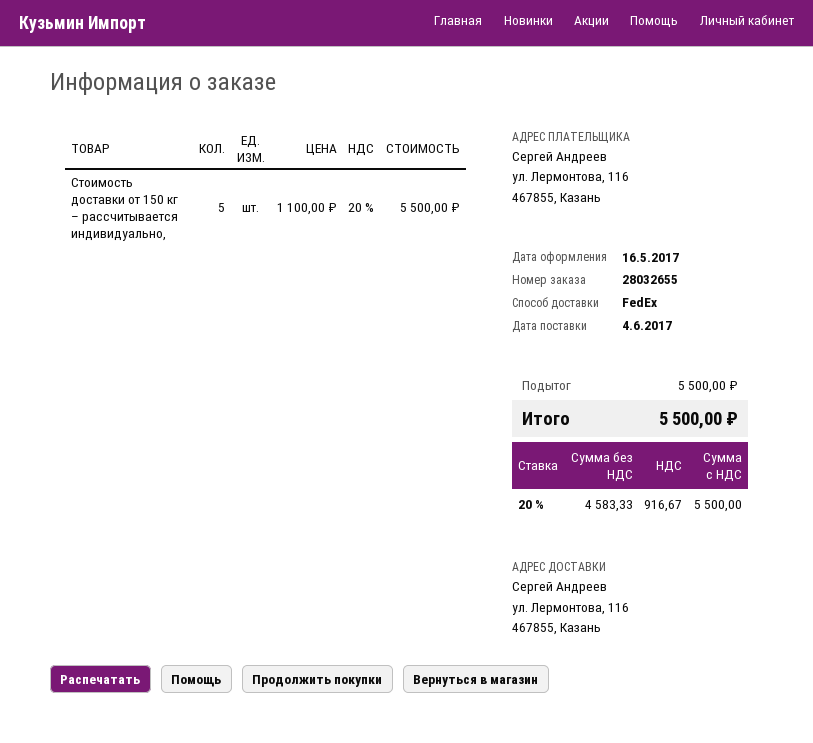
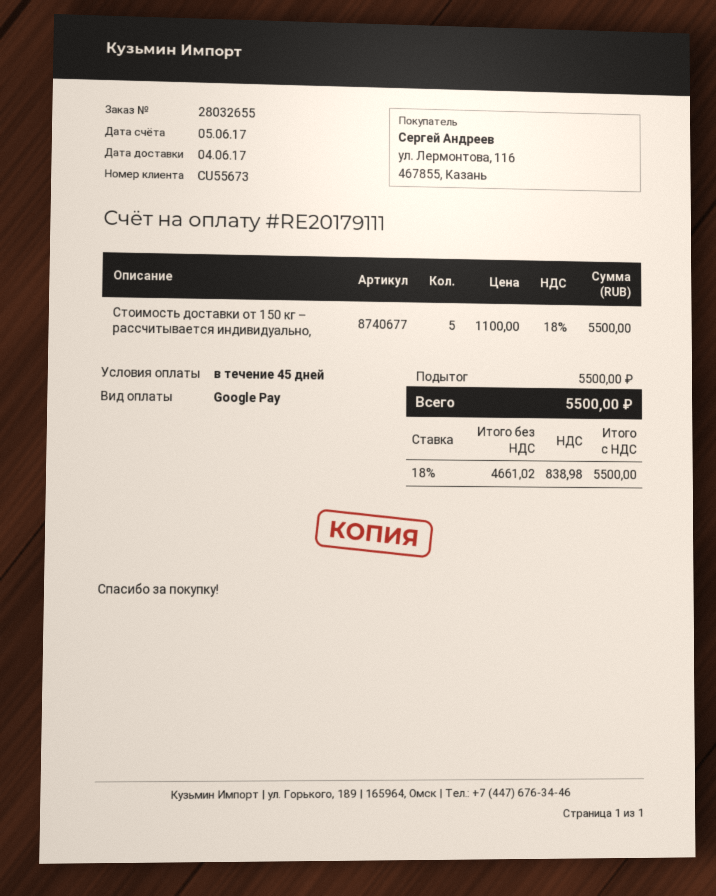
net: 4583.33 -> 4661.02
tax: 20% = 916.67 -> 18% = 838.98

